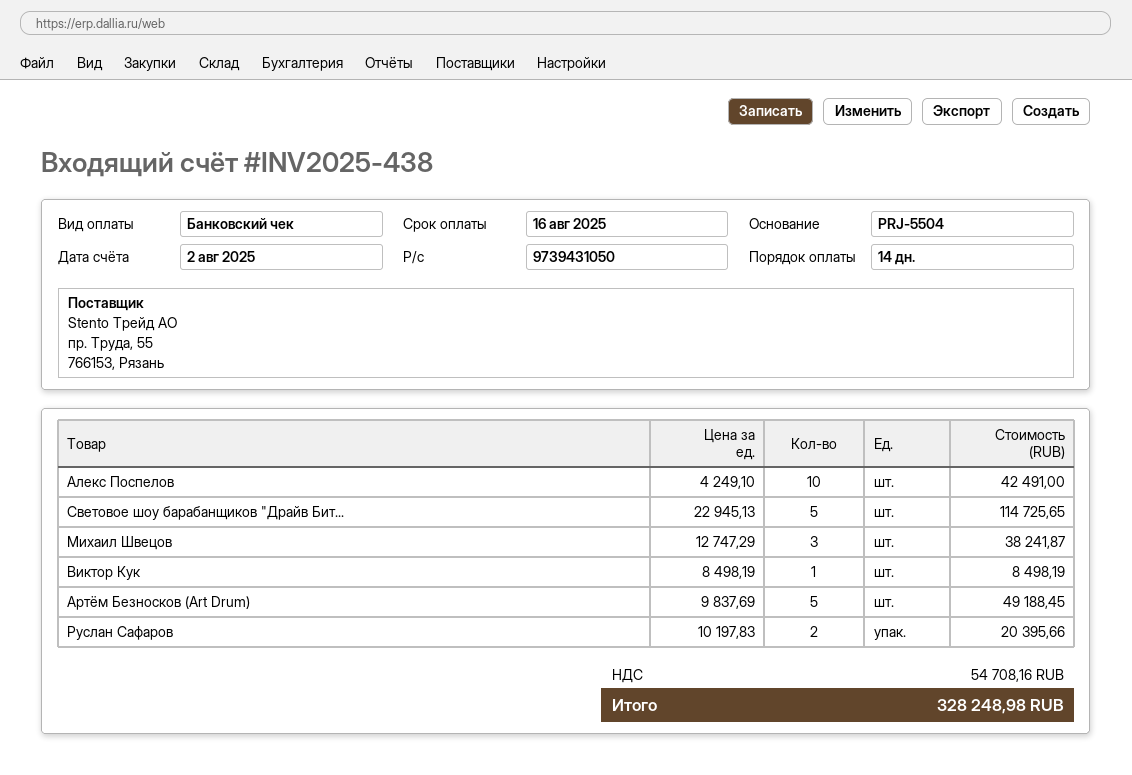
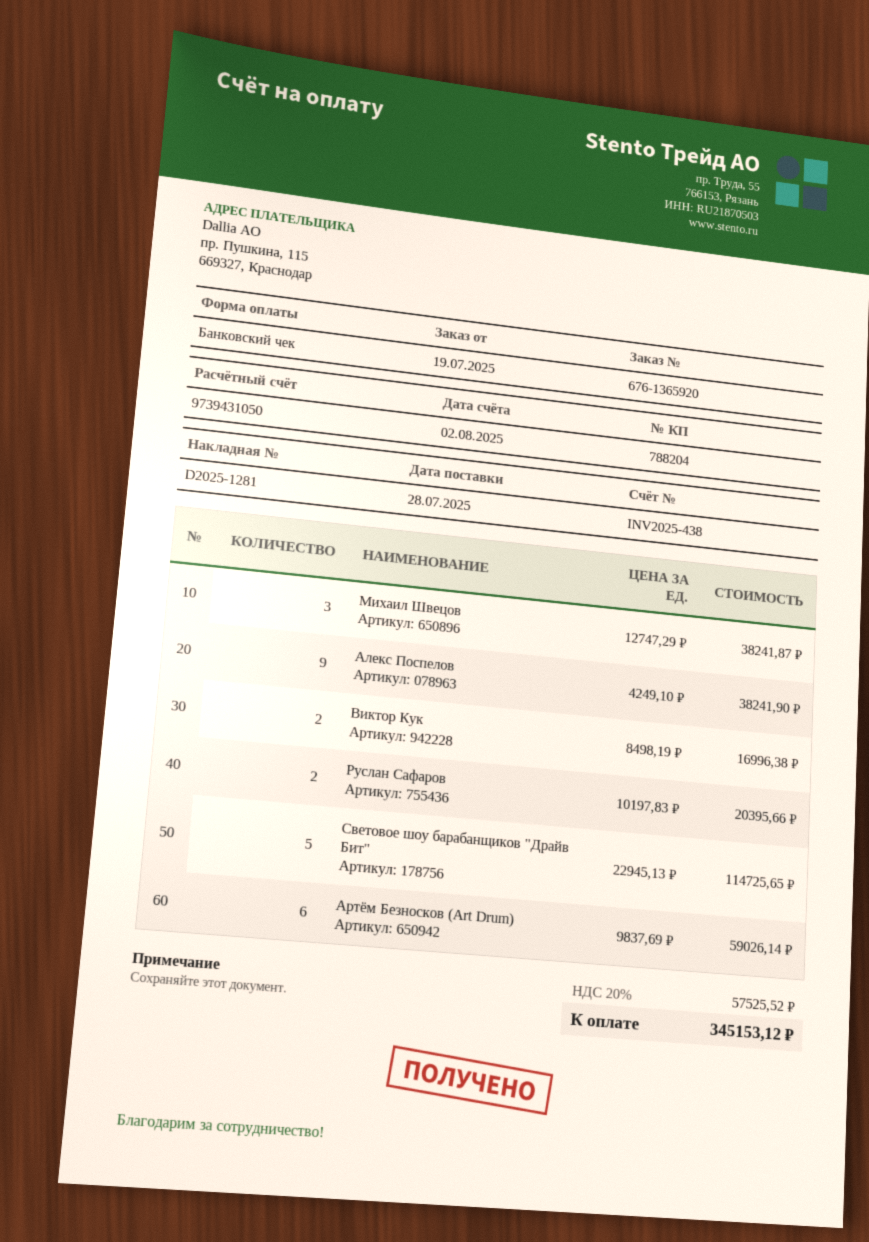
Алекс Поспелов: 10 x 4249.10 = 42491.00 -> 9 x 4249.10 = 38241.90
Виктор Кук: 1 x 8498.19 = 8498.19 -> 2 x 8498.19 = 16996.38
Артём Безносков (Art Drum): 5 x 9837.69 = 49188.45 -> 6 x 9837.69 = 59026.14
tax: 54708.16 -> 57525.52
total: 328248.98 -> 345153.12

